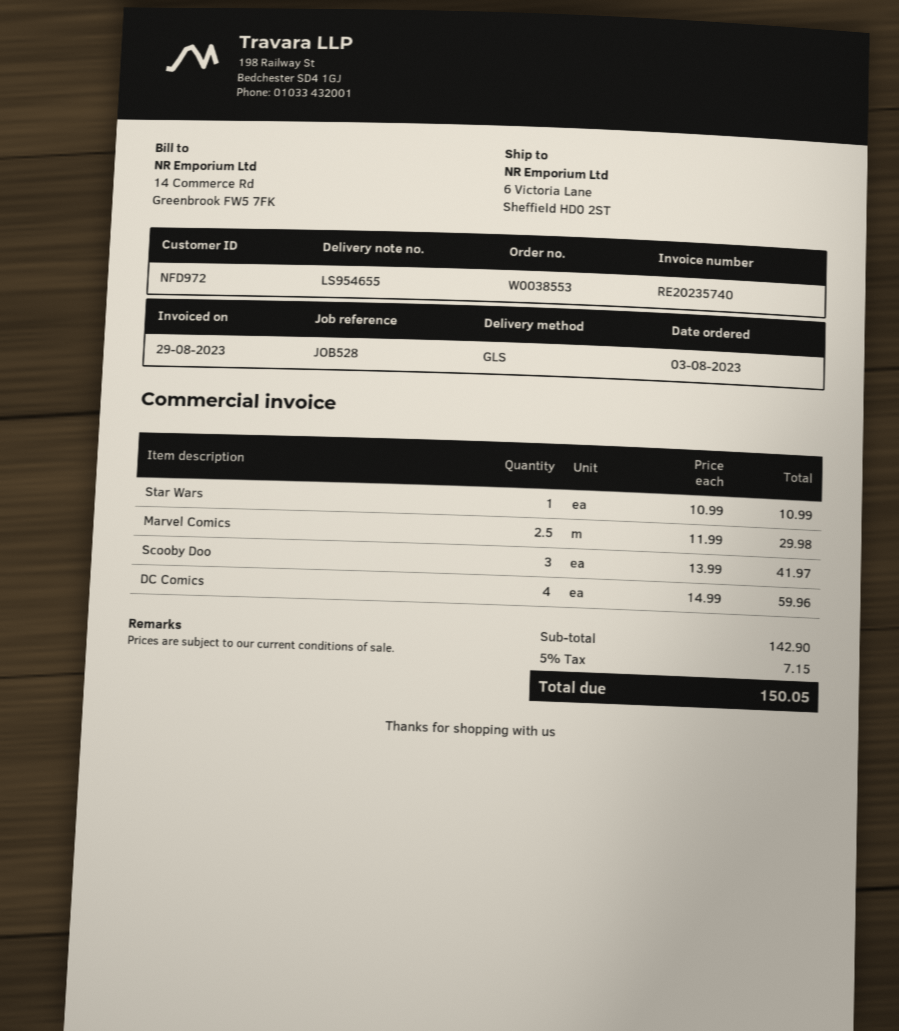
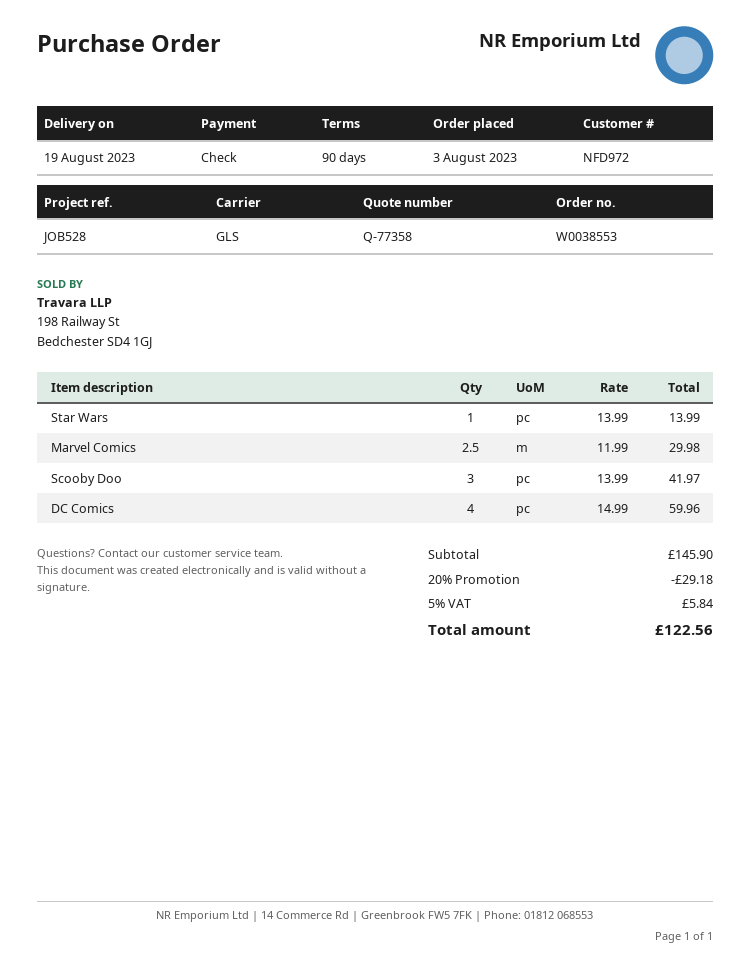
Star Wars: 1 x 10.99 = 10.99 -> 1 x 13.99 = 13.99
subtotal: 142.90 -> 145.90
discount: none -> 20% = 29.18
tax: 5% = 7.15 -> 5% = 5.84
total: 150.05 -> 122.56

